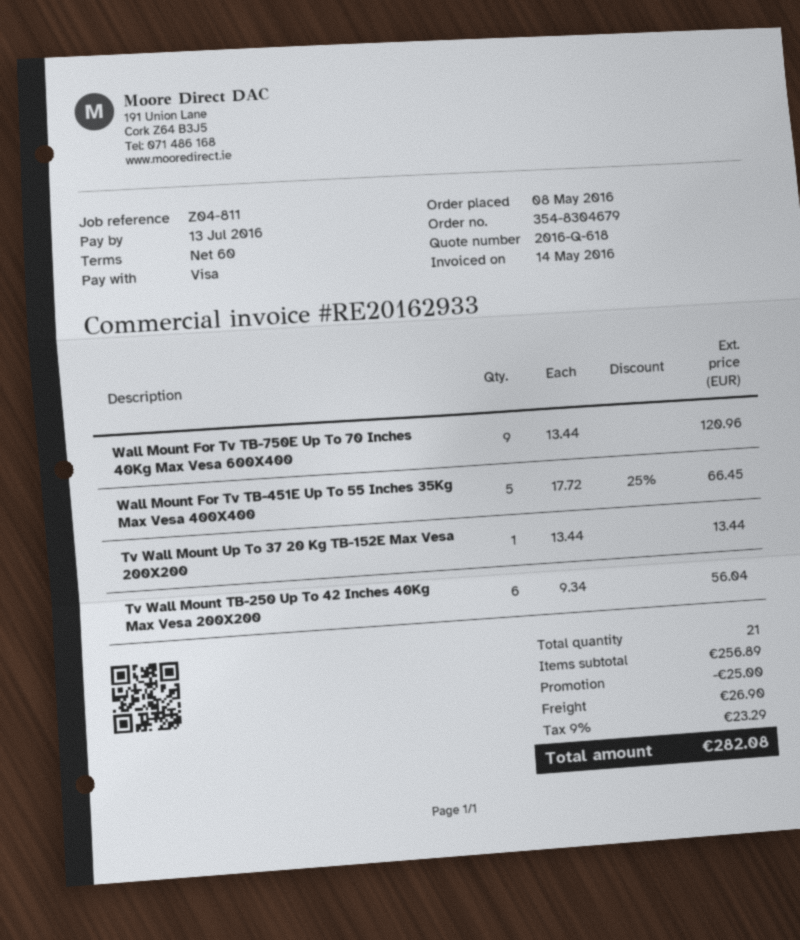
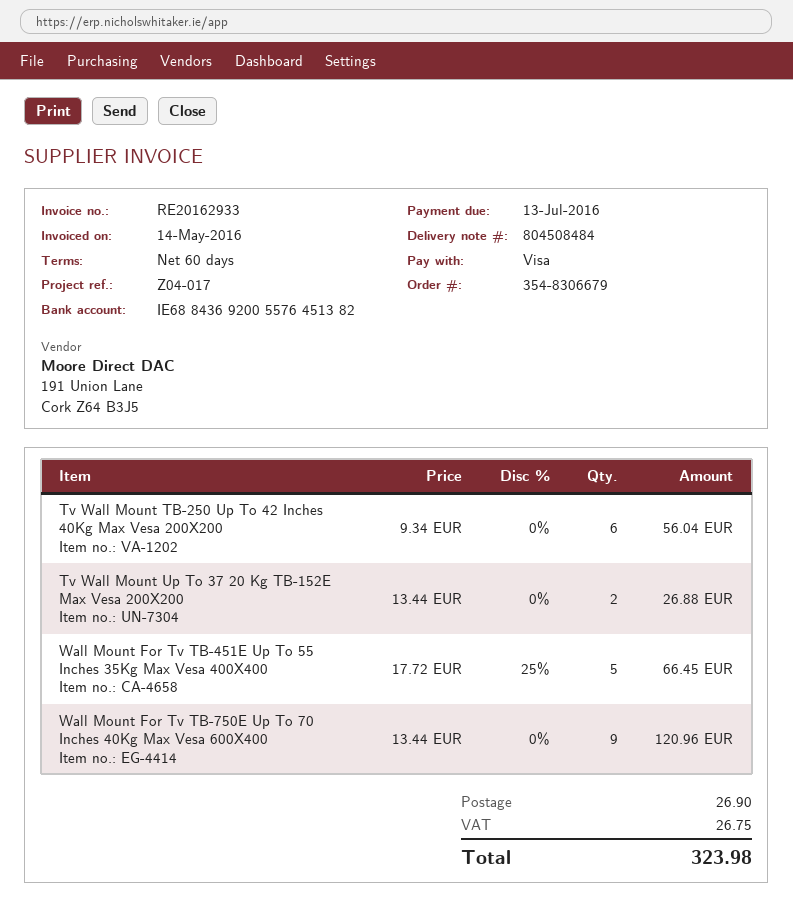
order number: 354-8304679 -> 354-8306679
reference: Z04-811 -> Z04-017
Tv Wall Mount Up To 37 20 Kg TB-152E Max Vesa 200X200: 1 x 13.44 = 13.44 -> 2 x 13.44 = 26.88
discount: 25.00 -> none
tax: 23.29 -> 26.75
total: 282.08 -> 323.98

